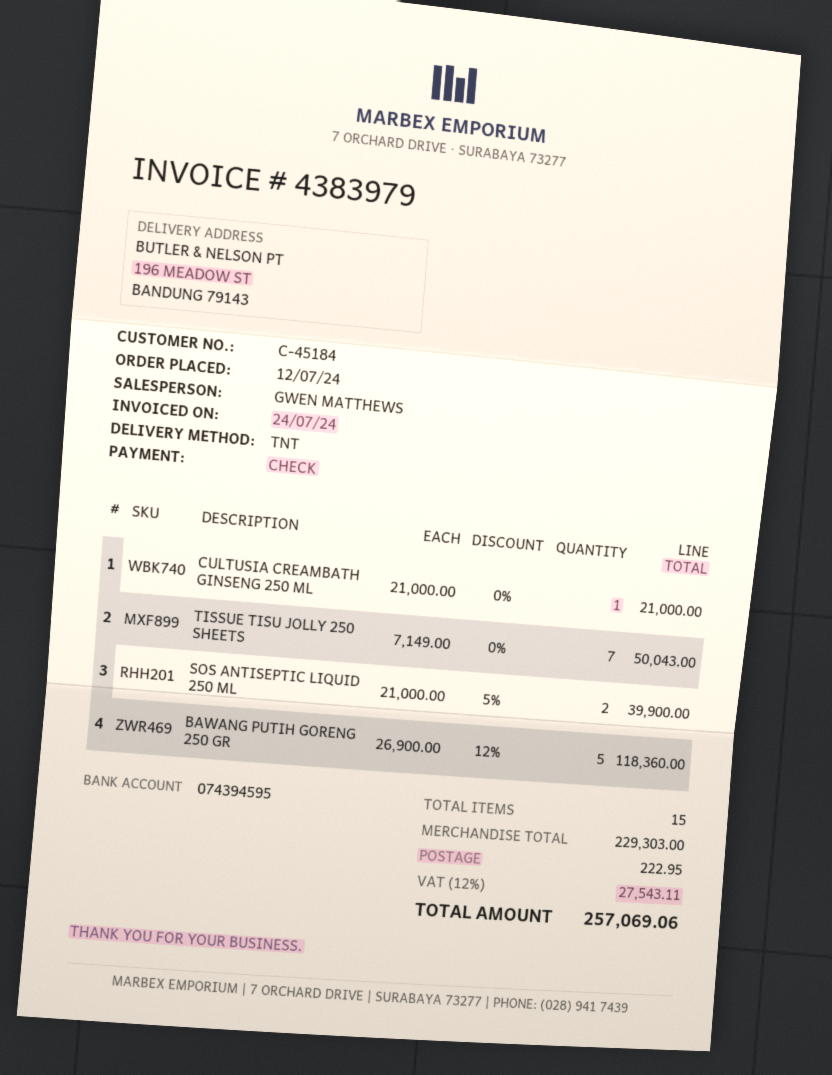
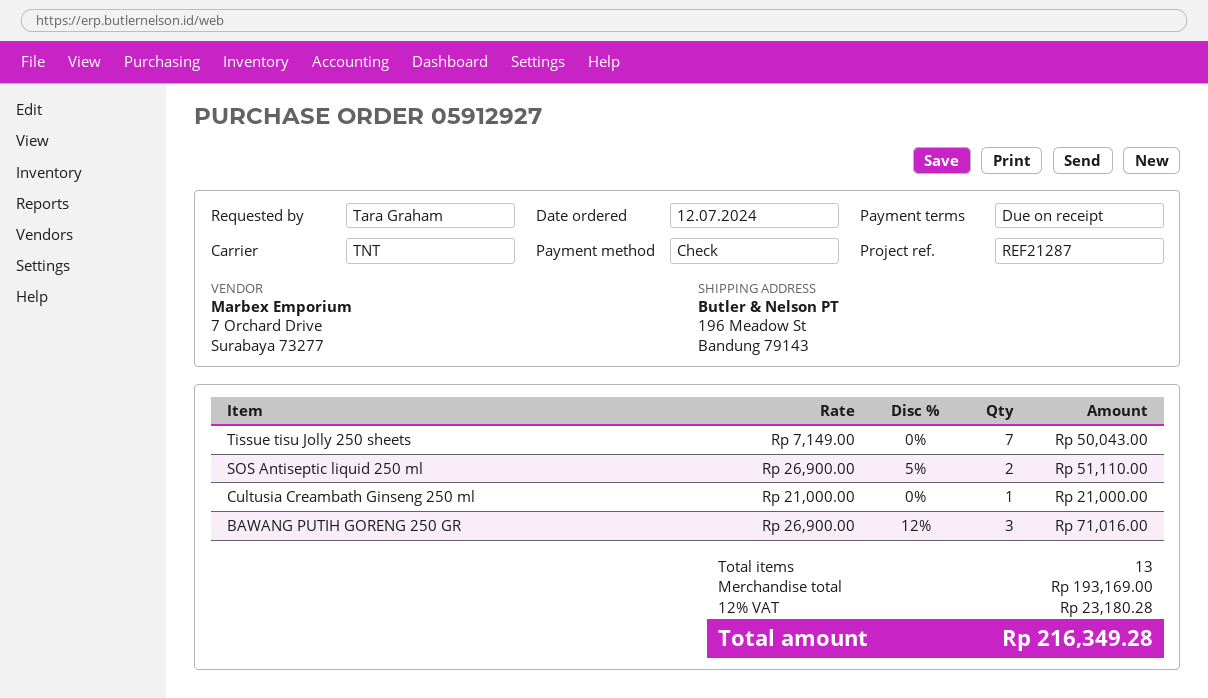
SOS ANTISEPTIC LIQUID 250 ML: 2 x 21000.00 - 5% = 39900.00 -> 2 x 26900.00 - 5% = 51110.00
BAWANG PUTIH GORENG 250 GR: 5 x 26900.00 - 12% = 118360.00 -> 3 x 26900.00 - 12% = 71016.00
total quantity: 15 -> 13
subtotal: 229303.00 -> 193169.00
shipping: 222.95 -> none
tax: 12% = 27543.11 -> 12% = 23180.28
total: 257069.06 -> 216349.28

